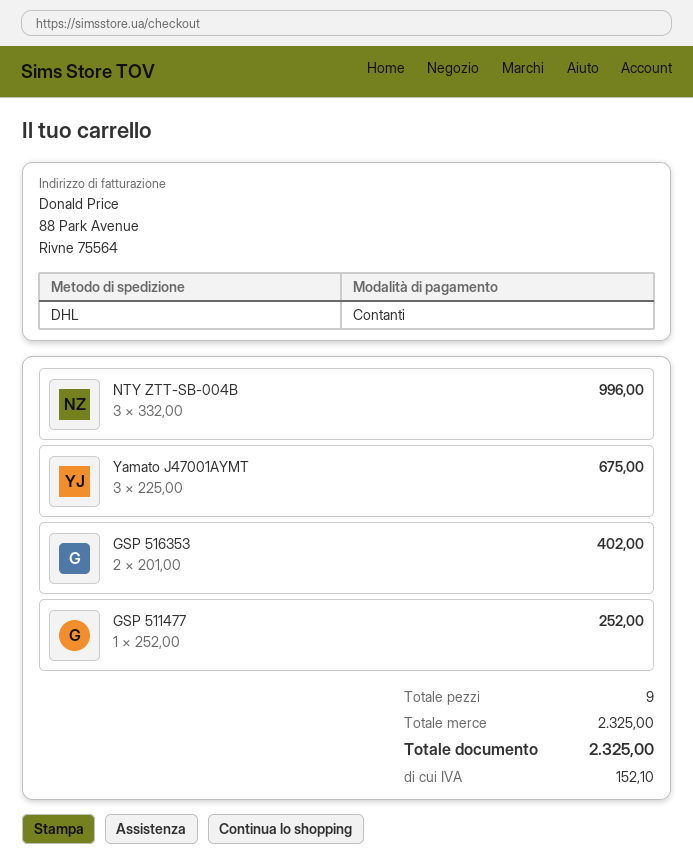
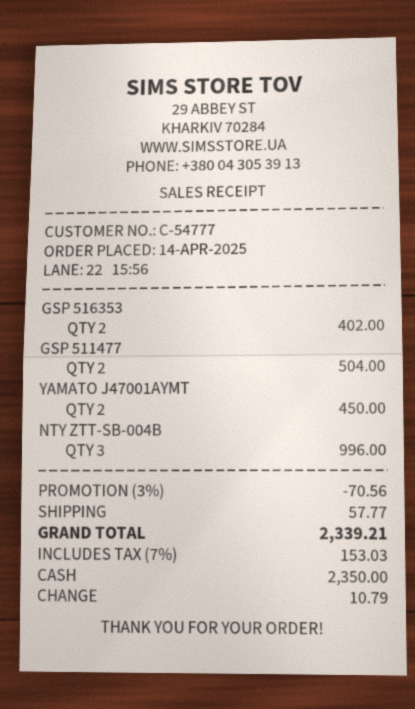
Yamato J47001AYMT: 3 for 675.00 -> 2 for 450.00
GSP 511477: 1 for 252.00 -> 2 for 504.00
discount: none -> 3% = 70.56
shipping: none -> 57.77
tax: 152.10 -> 153.03
total: 2325.00 -> 2339.21

